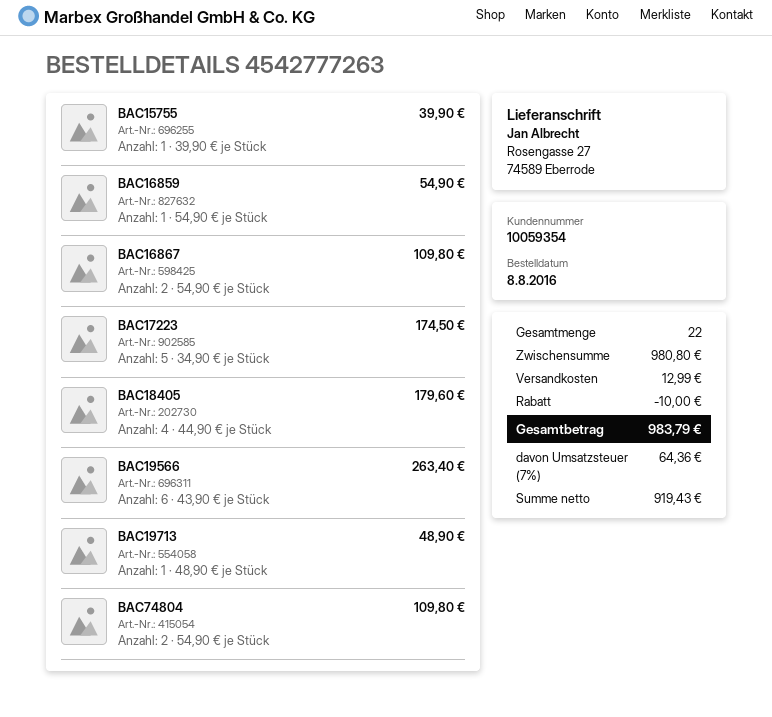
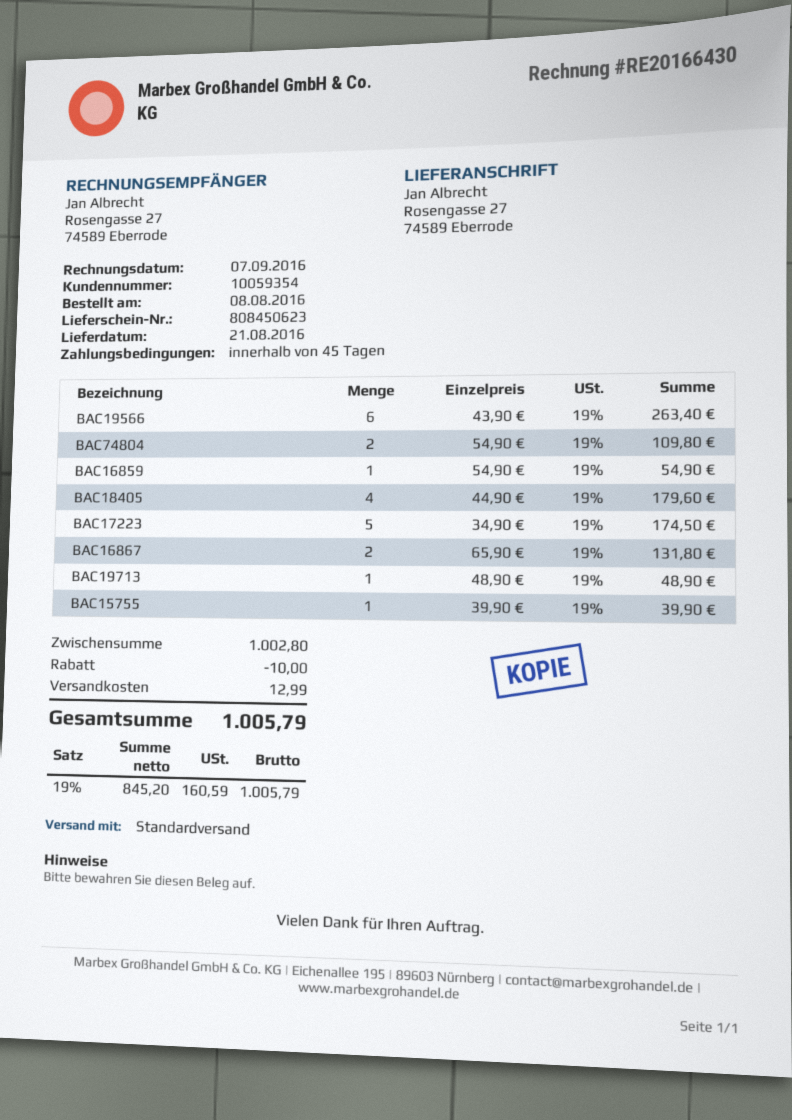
BAC16867: 2 x 54.90 = 109.80 -> 2 x 65.90 = 131.80
subtotal: 980.80 -> 1002.80
net: 919.43 -> 845.20
tax: 7% = 64.36 -> 19% = 160.59
total: 983.79 -> 1005.79

